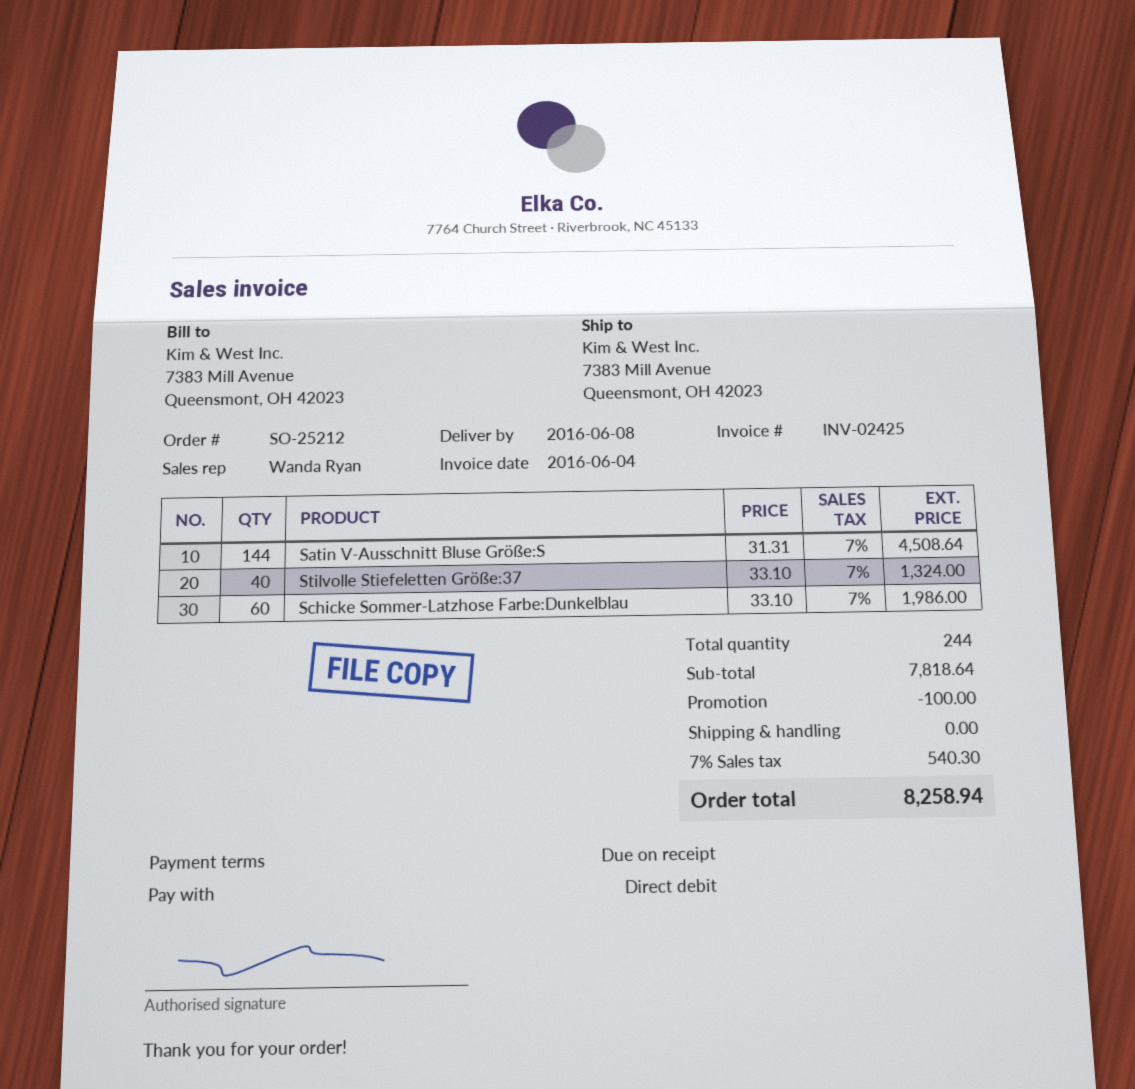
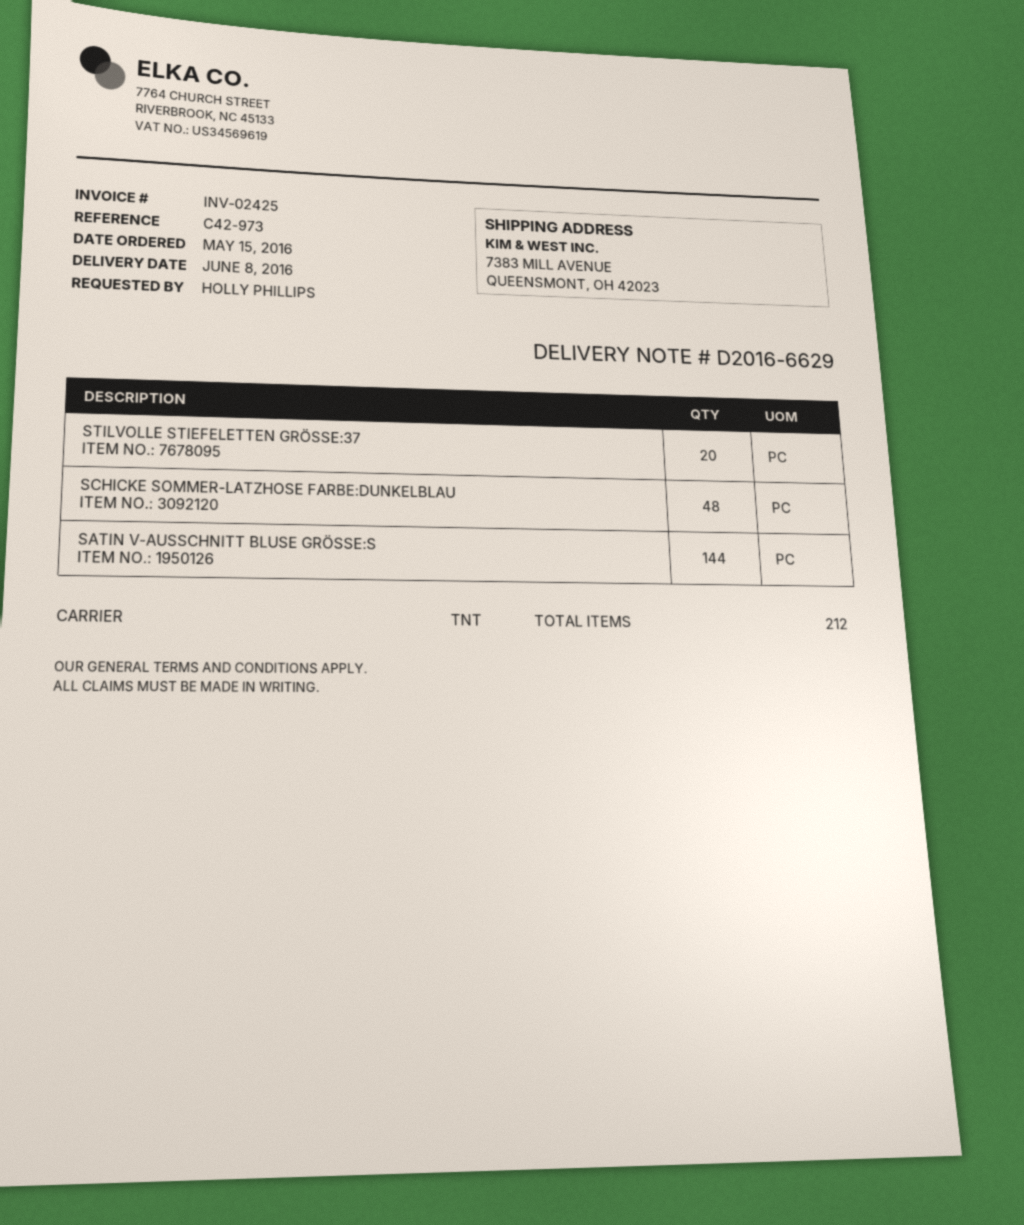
Stilvolle Stiefeletten Größe:37: 40 -> 20
Schicke Sommer-Latzhose Farbe:Dunkelblau: 60 -> 48
total quantity: 244 -> 212

